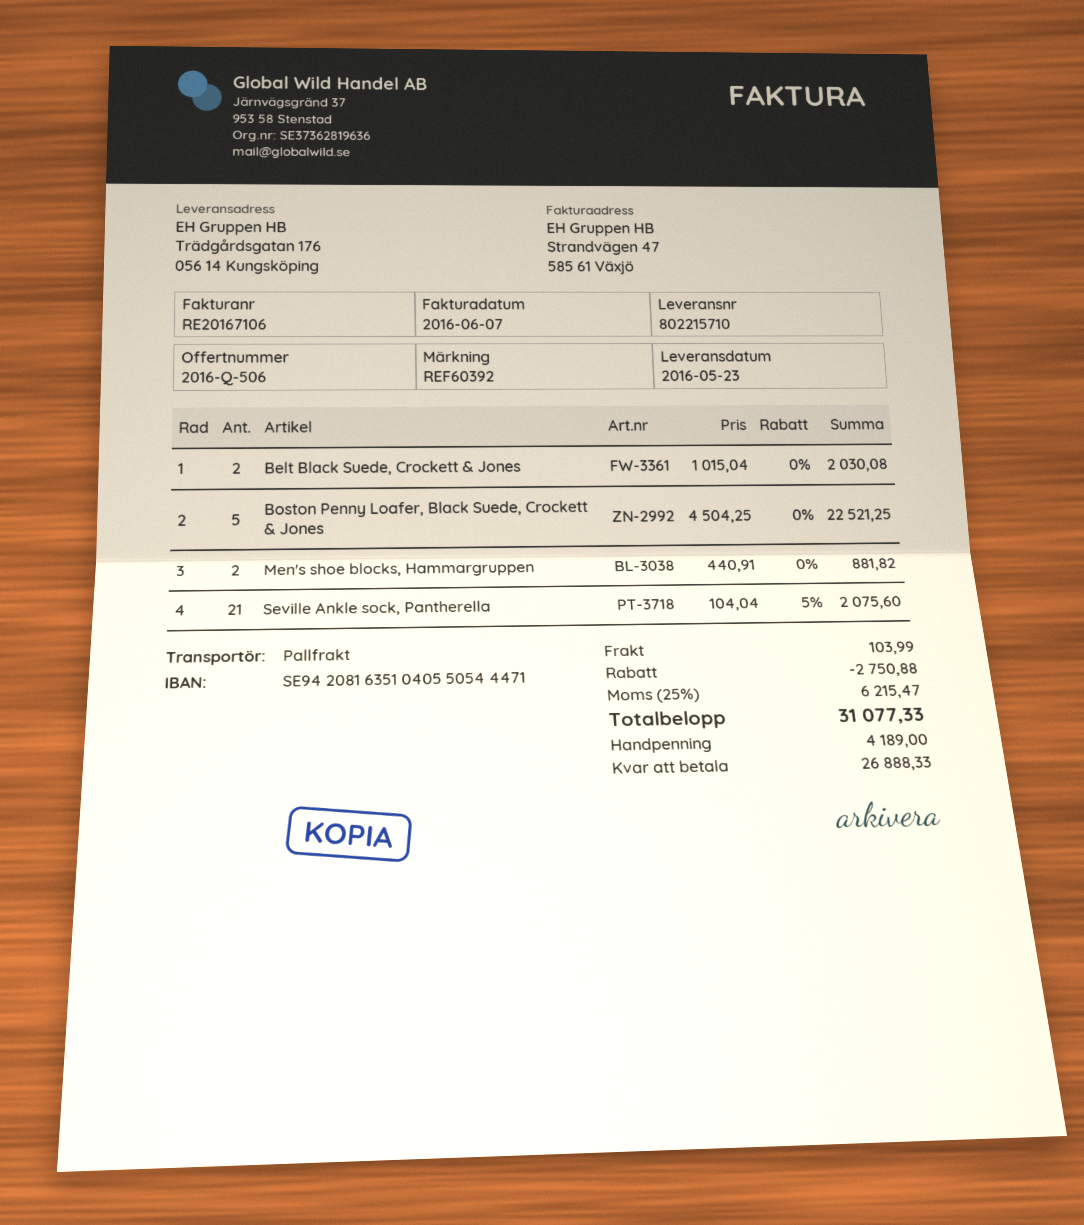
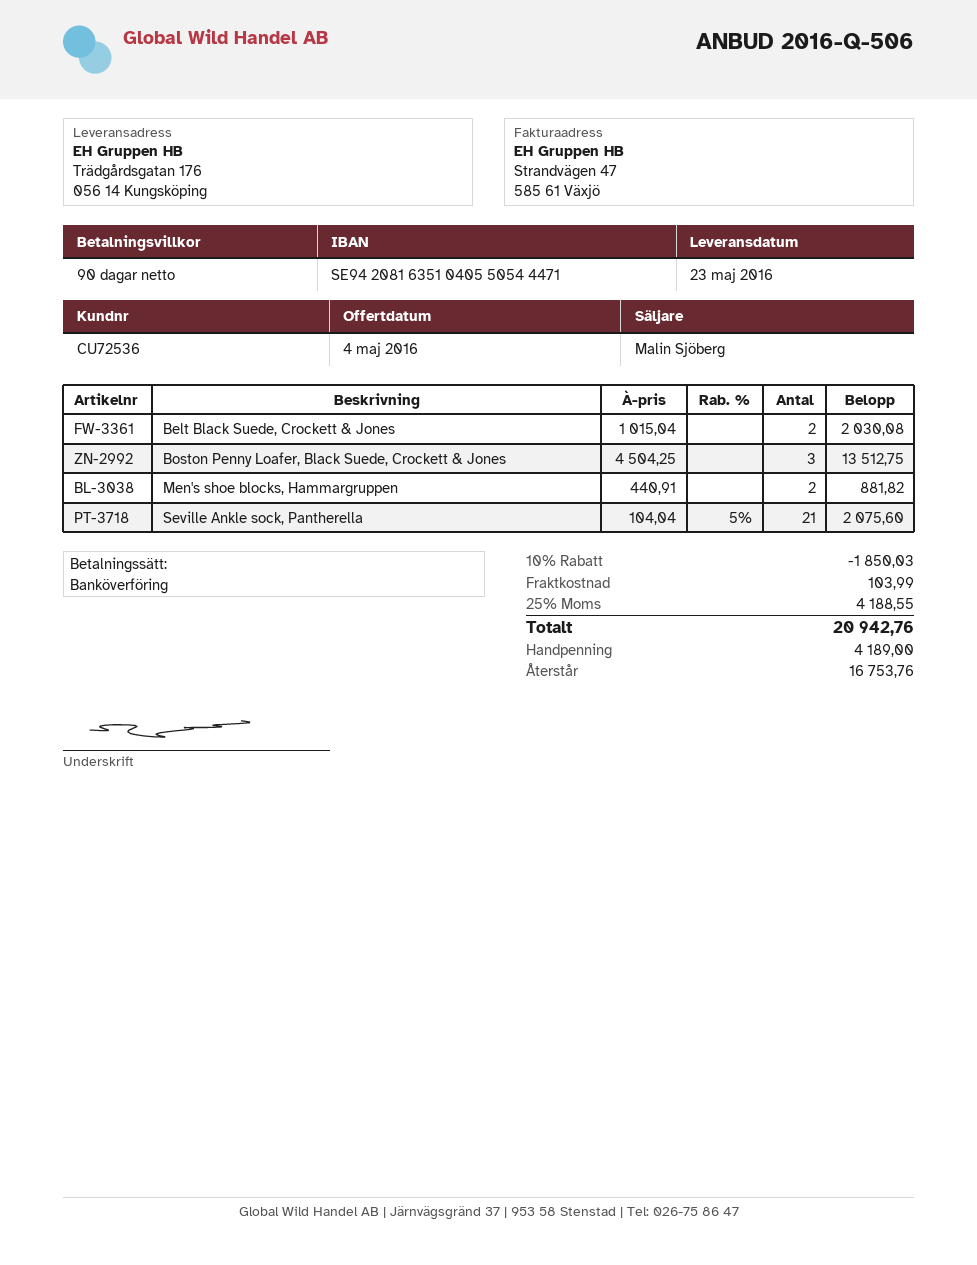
Boston Penny Loafer, Black Suede, Crockett & Jones: 5 x 4504.25 = 22521.25 -> 3 x 4504.25 = 13512.75
discount: 2750.88 -> 1850.03
tax: 25% = 6215.47 -> 25% = 4188.55
total: 31077.33 -> 20942.76
balance: 26888.33 -> 16753.76

